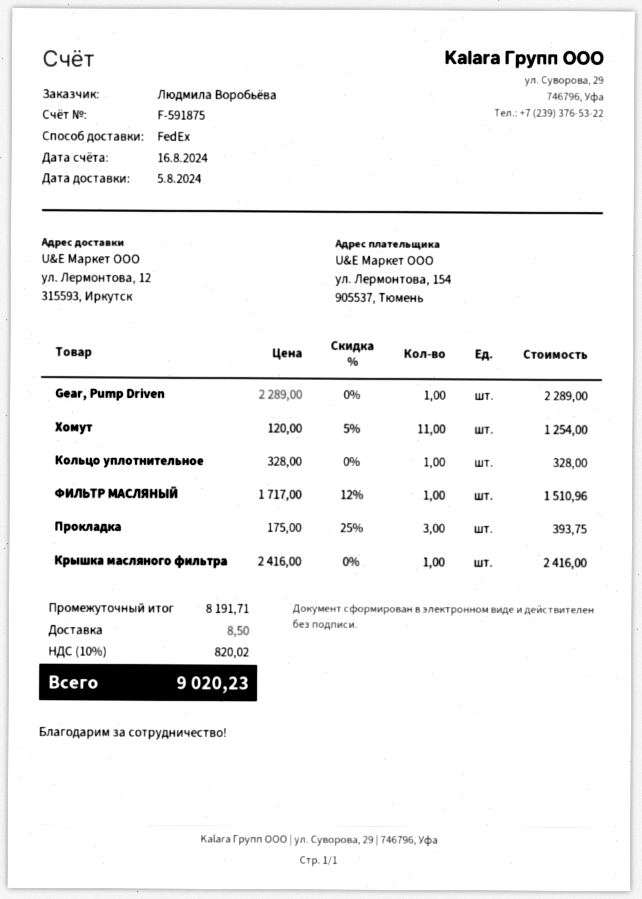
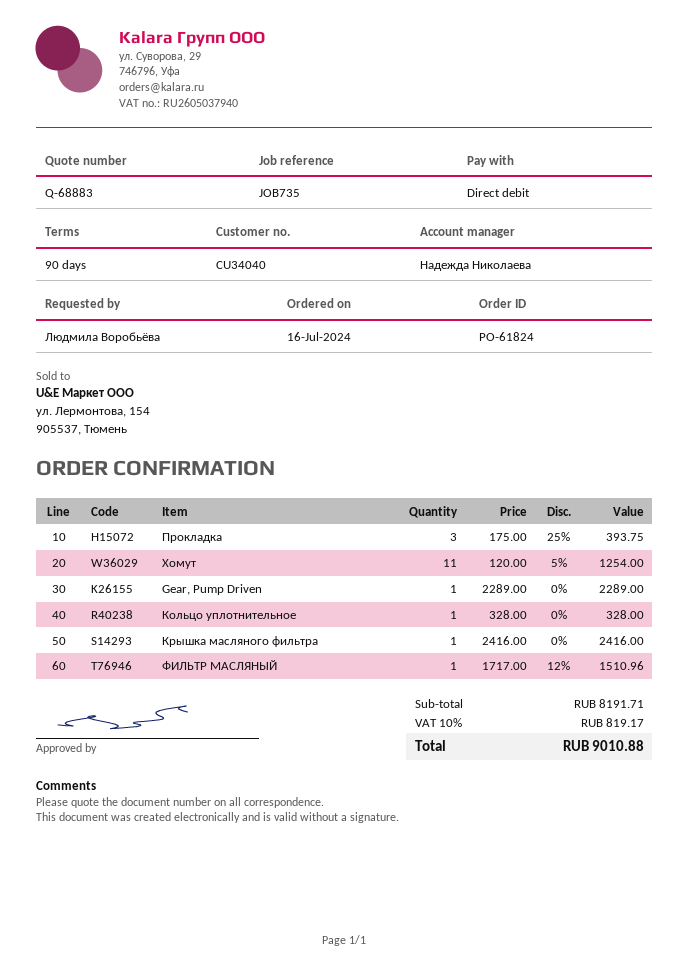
shipping: 8.50 -> none
tax: 10% = 820.02 -> 10% = 819.17
total: 9020.23 -> 9010.88

